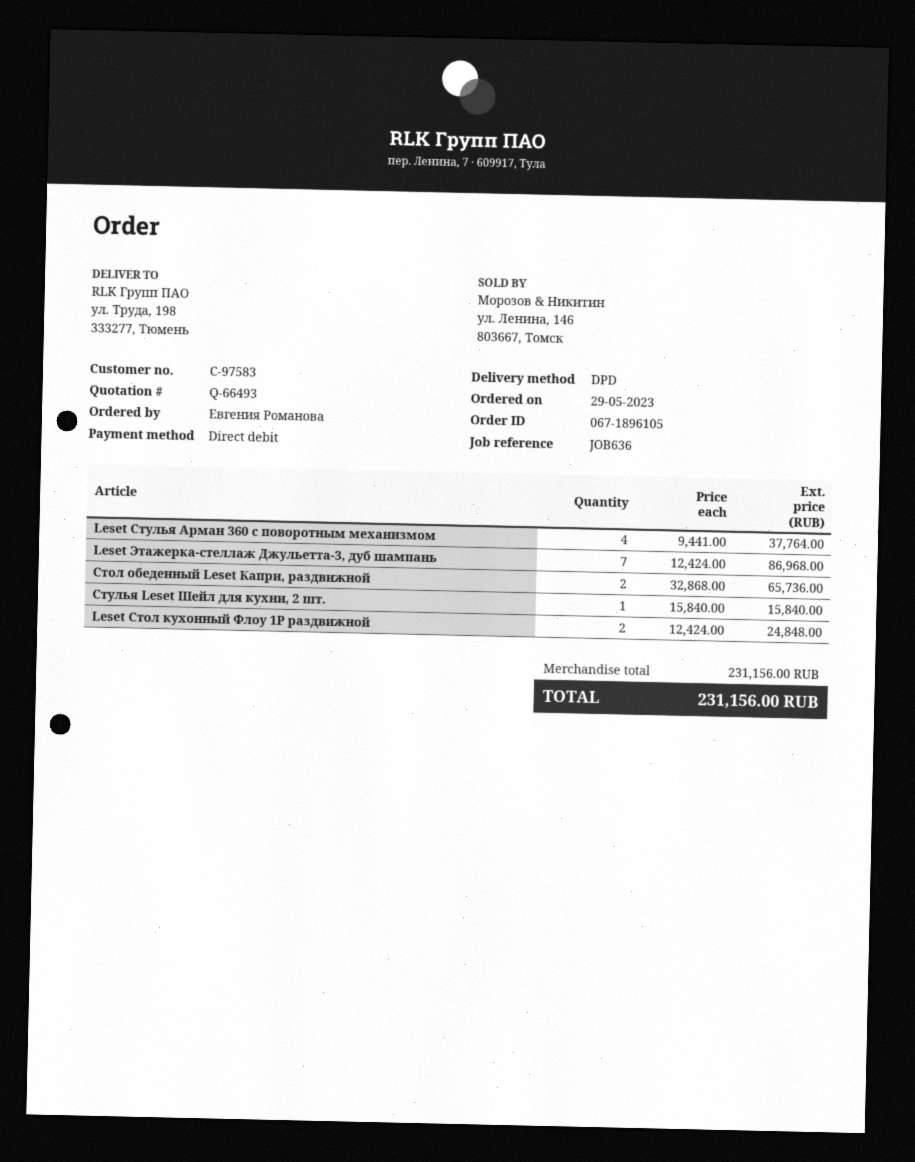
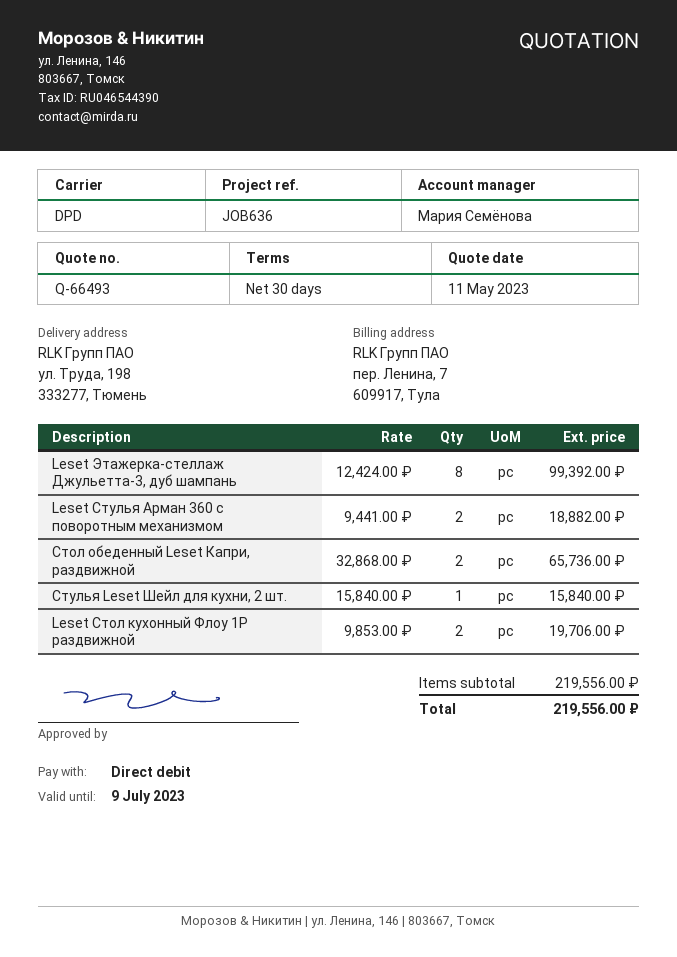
Leset Стулья Арман 360 с поворотным механизмом: 4 x 9441.00 = 37764.00 -> 2 x 9441.00 = 18882.00
Leset Этажерка-стеллаж Джульетта-3, дуб шампань: 7 x 12424.00 = 86968.00 -> 8 x 12424.00 = 99392.00
Leset Стол кухонный Флоу 1Р раздвижной: 2 x 12424.00 = 24848.00 -> 2 x 9853.00 = 19706.00
subtotal: 231156.00 -> 219556.00
total: 231156.00 -> 219556.00

